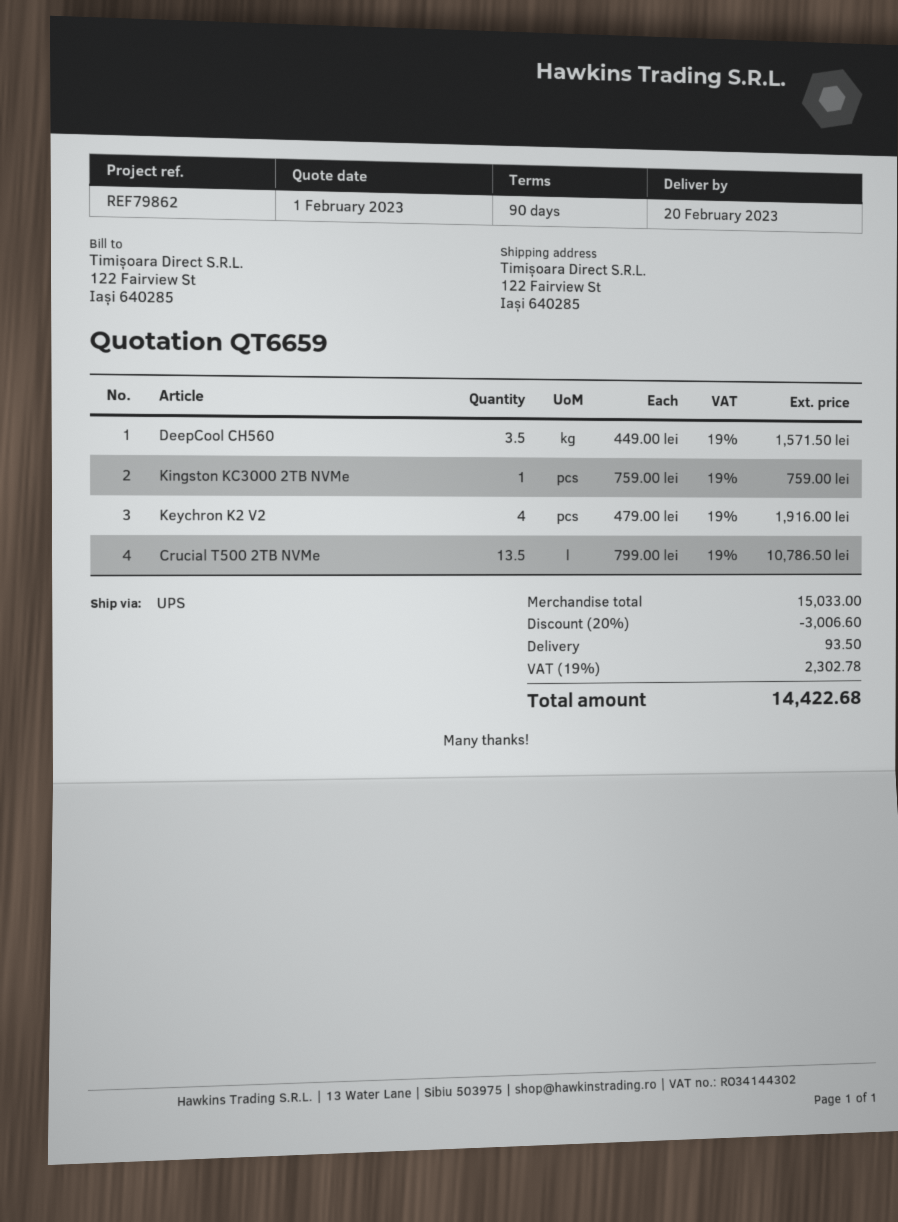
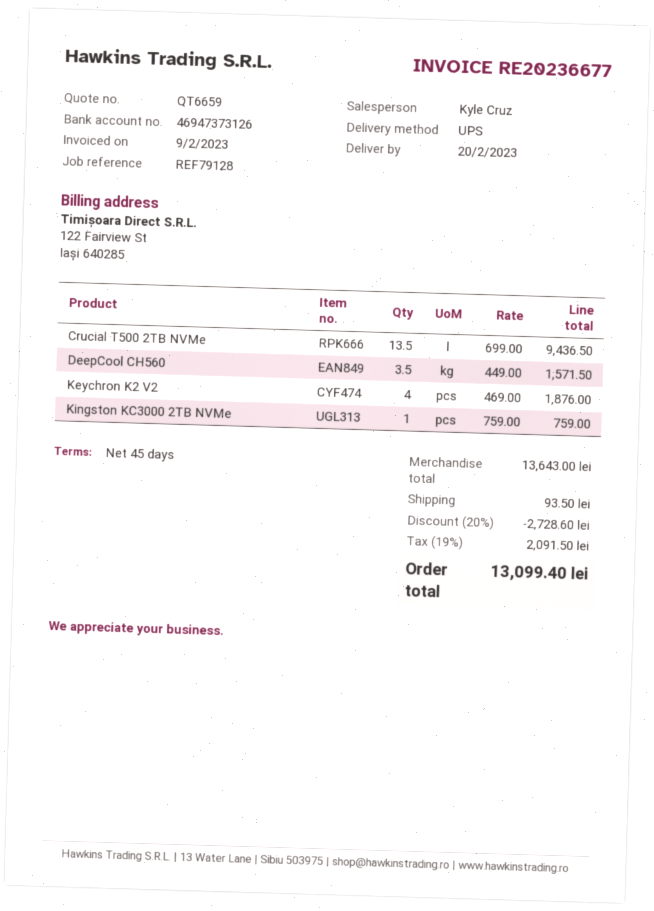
payment terms: 90 days -> 45 days
reference: REF79862 -> REF79128
Keychron K2 V2: 4 x 479.00 = 1916.00 -> 4 x 469.00 = 1876.00
Crucial T500 2TB NVMe: 13.5 x 799.00 = 10786.50 -> 13.5 x 699.00 = 9436.50
subtotal: 15033.00 -> 13643.00
discount: 20% = 3006.60 -> 20% = 2728.60
tax: 19% = 2302.78 -> 19% = 2091.50
total: 14422.68 -> 13099.40

